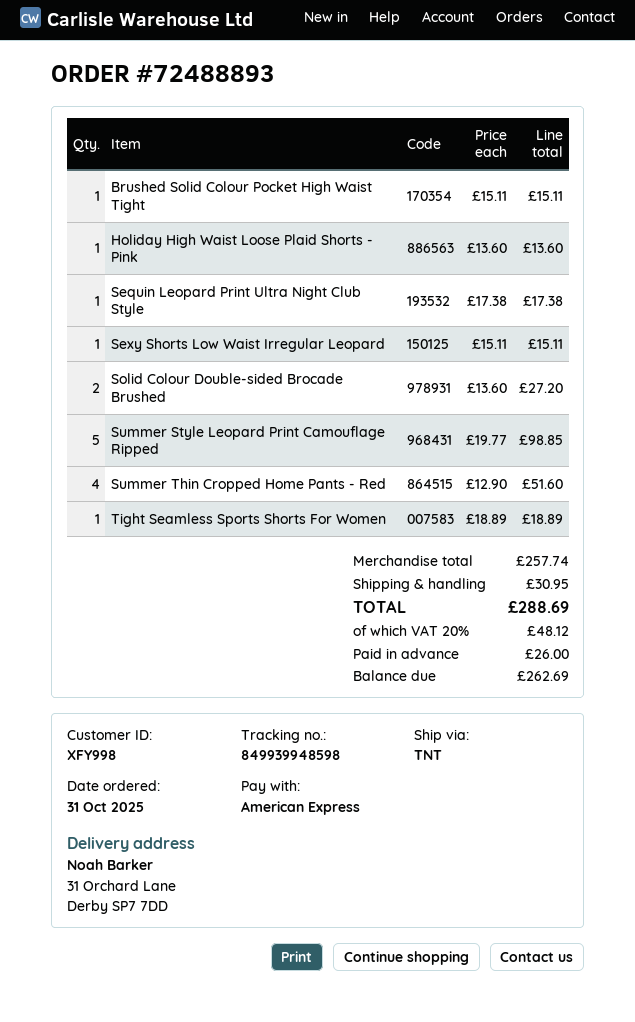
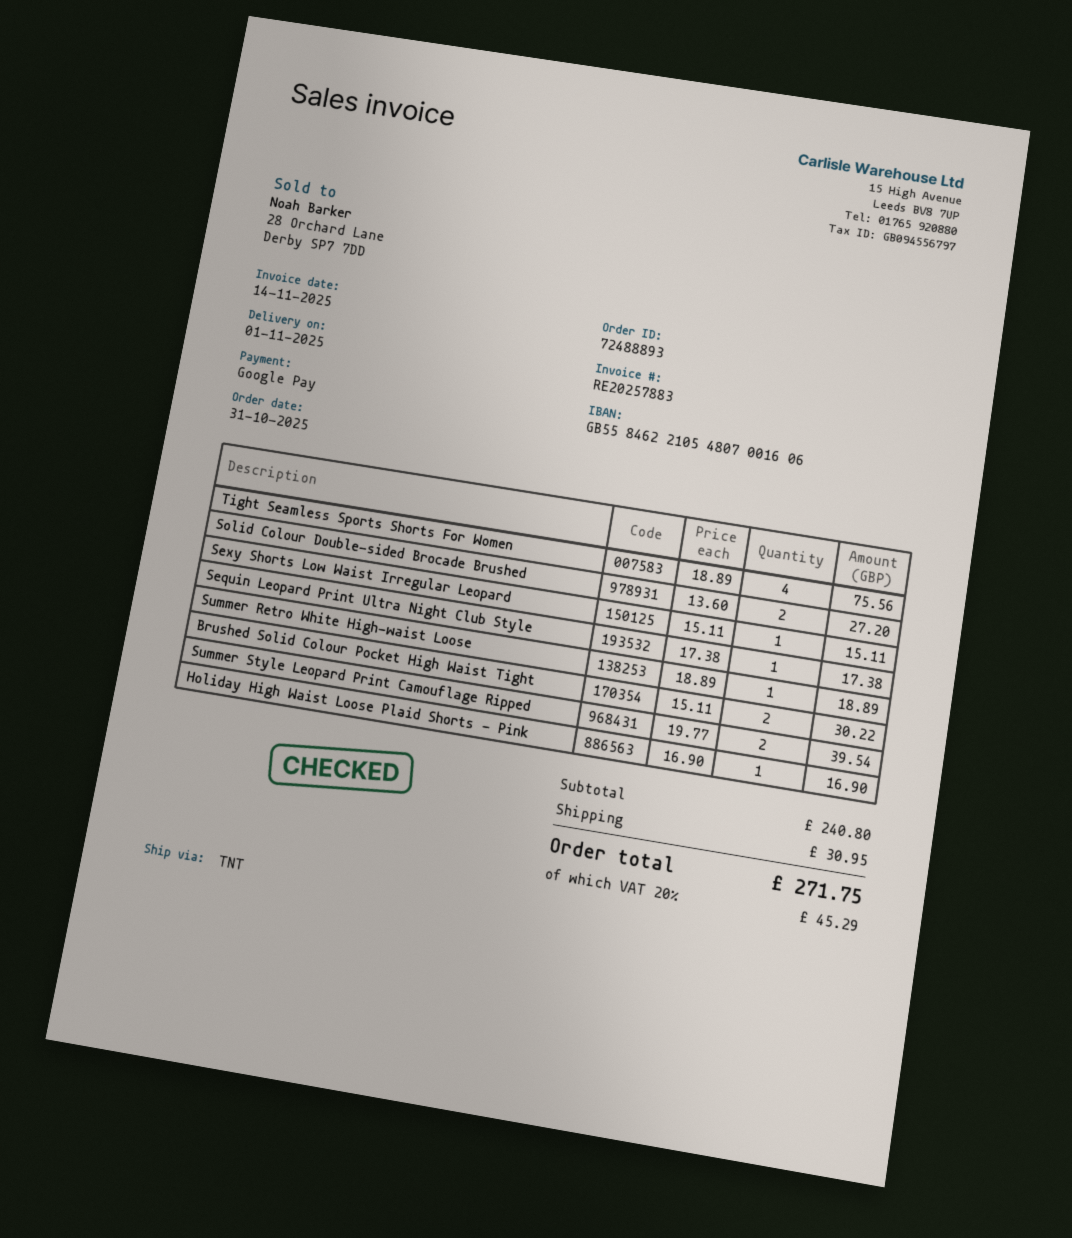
payment method: American Express -> Google Pay
Brushed Solid Colour Pocket High Waist Tight: 1 x 15.11 = 15.11 -> 2 x 15.11 = 30.22
Holiday High Waist Loose Plaid Shorts - Pink: 1 x 13.60 = 13.60 -> 1 x 16.90 = 16.90
Summer Style Leopard Print Camouflage Ripped: 5 x 19.77 = 98.85 -> 2 x 19.77 = 39.54
Summer Thin Cropped Home Pants - Red: 4 x 12.90 = 51.60 -> none
Tight Seamless Sports Shorts For Women: 1 x 18.89 = 18.89 -> 4 x 18.89 = 75.56
Summer Retro White High-waist Loose: none -> 1 x 18.89 = 18.89
subtotal: 257.74 -> 240.80
tax: 20% = 48.12 -> 20% = 45.29
total: 288.69 -> 271.75

